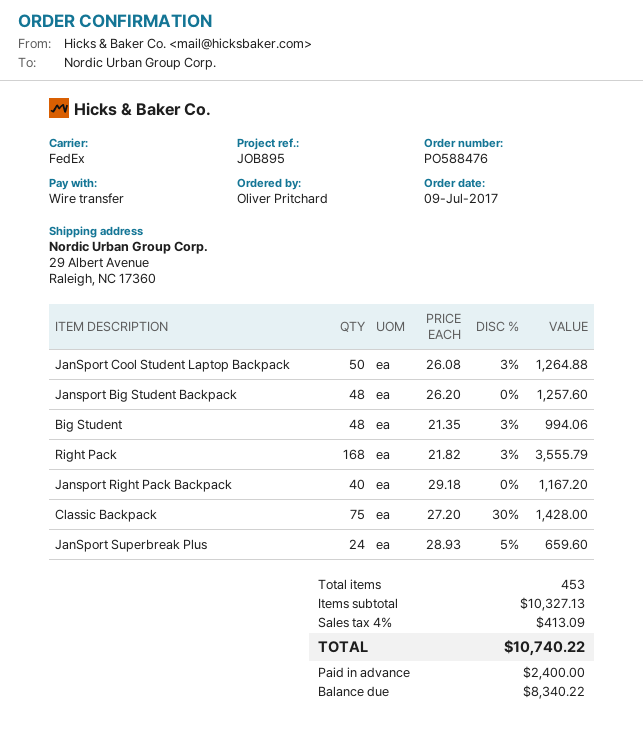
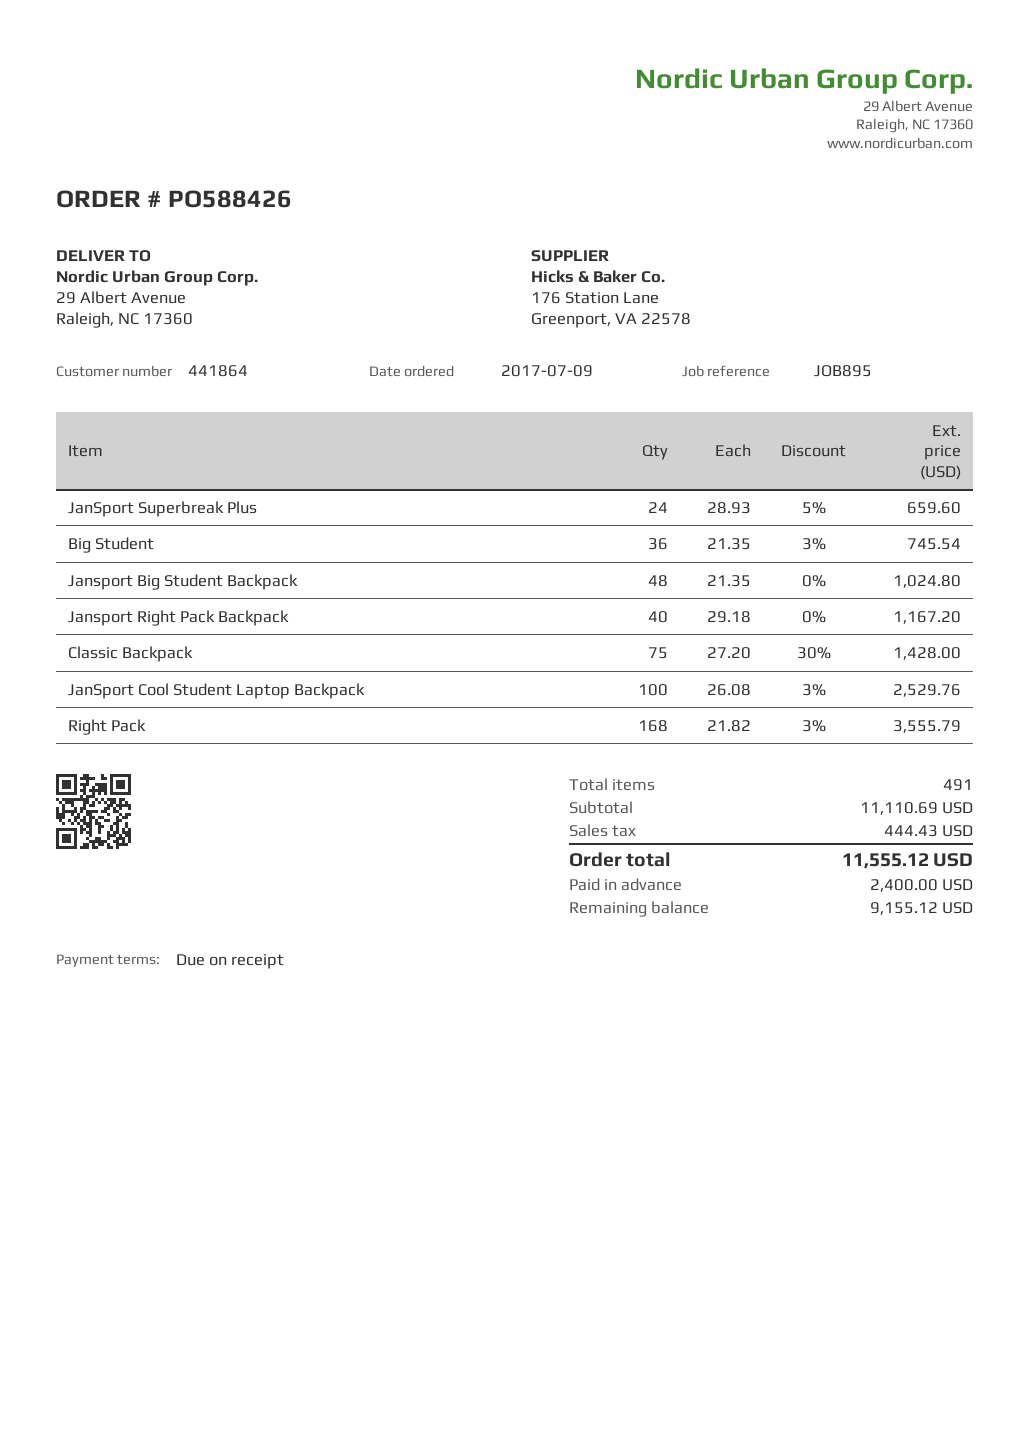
order number: PO588476 -> PO588426
JanSport Cool Student Laptop Backpack: 50 x 26.08 - 3% = 1264.88 -> 100 x 26.08 - 3% = 2529.76
Jansport Big Student Backpack: 48 x 26.20 = 1257.60 -> 48 x 21.35 = 1024.80
Big Student: 48 x 21.35 - 3% = 994.06 -> 36 x 21.35 - 3% = 745.54
total quantity: 453 -> 491
subtotal: 10327.13 -> 11110.69
tax: 413.09 -> 444.43
total: 10740.22 -> 11555.12
balance: 8340.22 -> 9155.12

